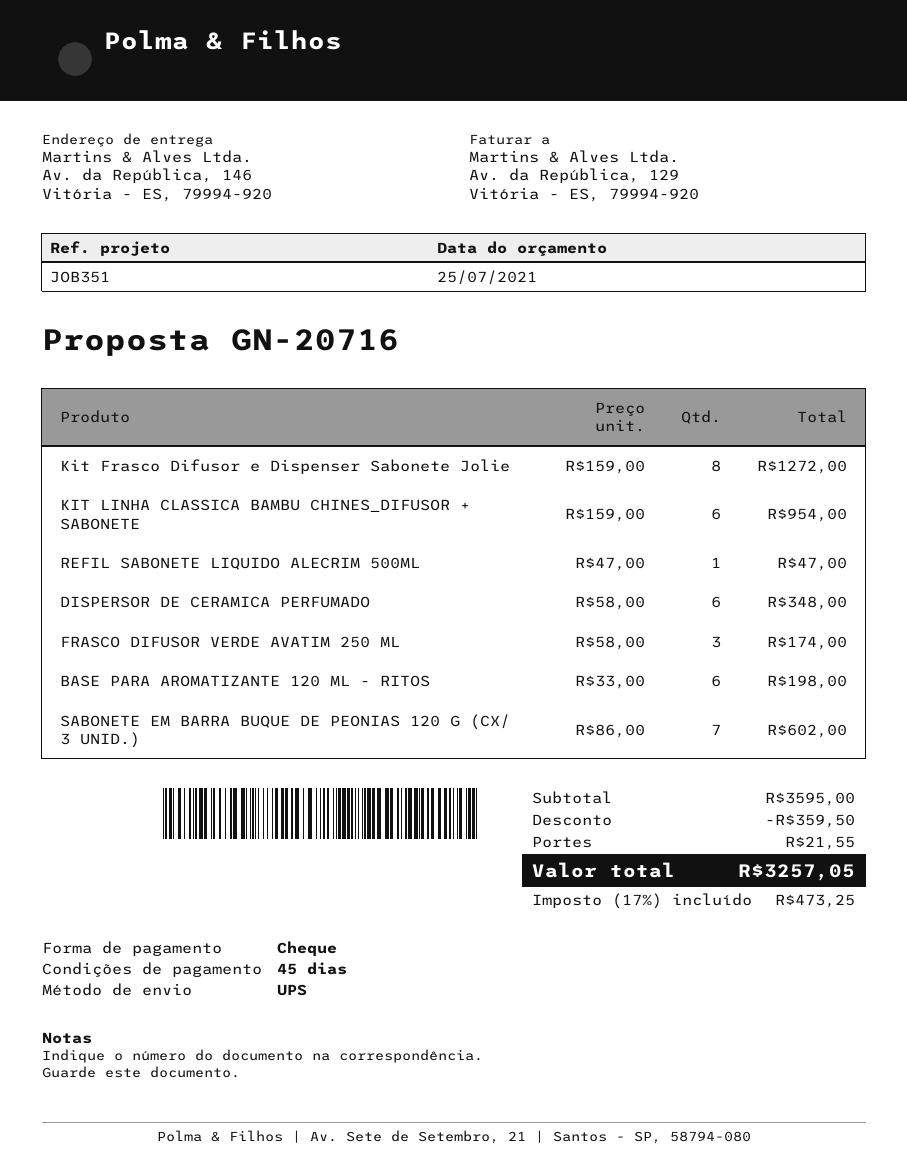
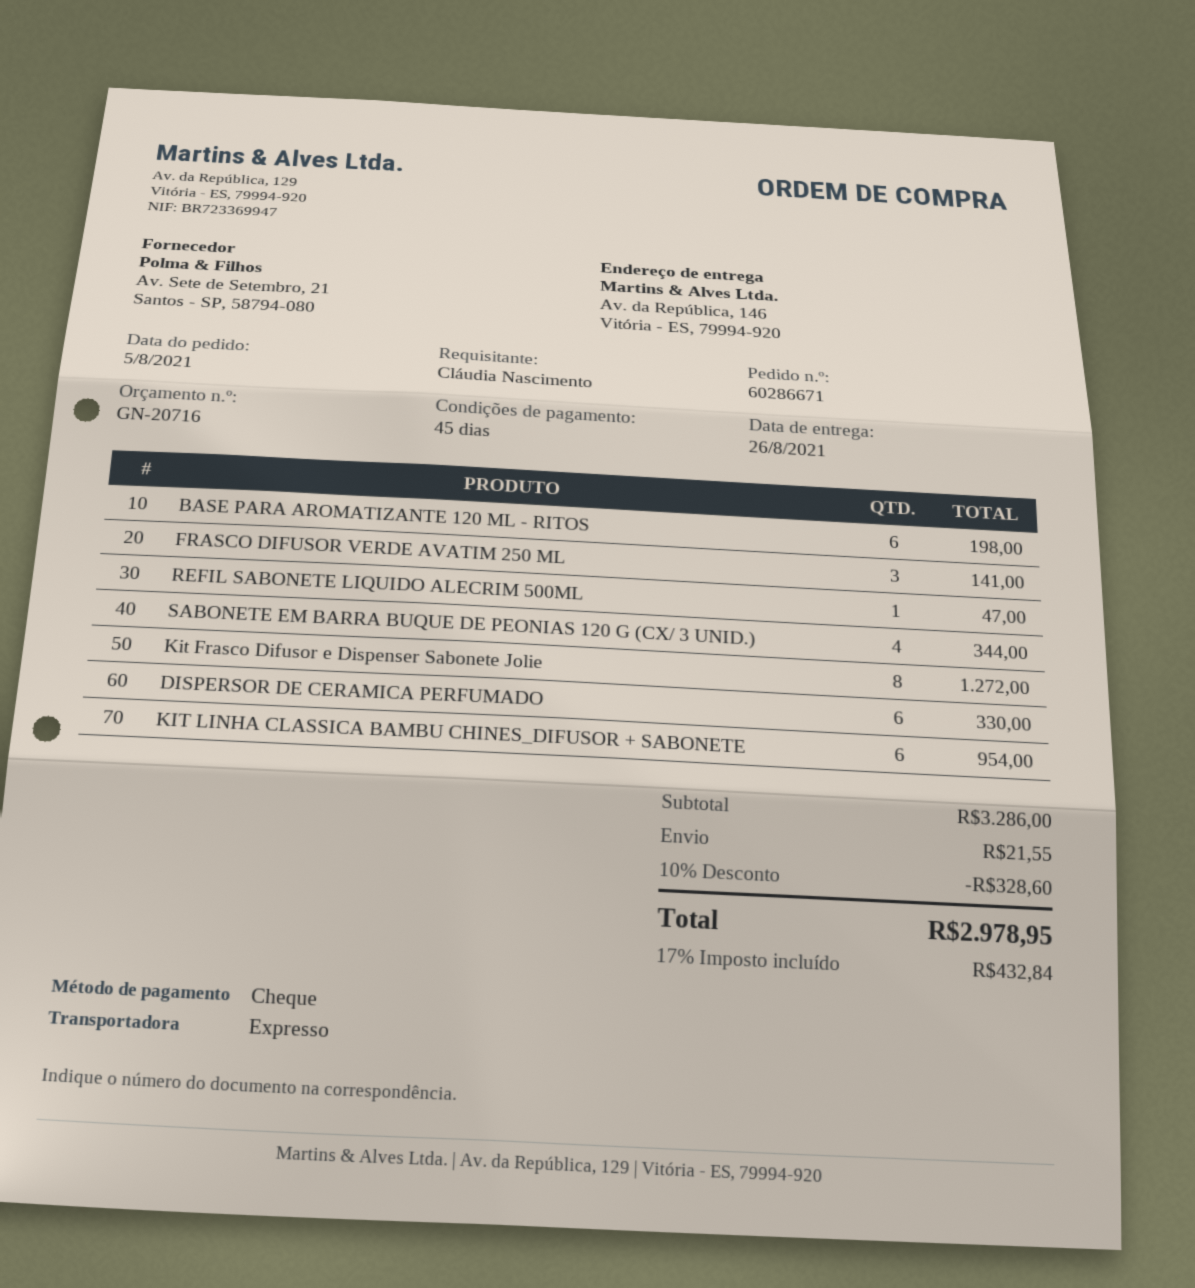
shipping method: UPS -> express
DISPERSOR DE CERAMICA PERFUMADO: 6 for 348.00 -> 6 for 330.00
FRASCO DIFUSOR VERDE AVATIM 250 ML: 3 for 174.00 -> 3 for 141.00
SABONETE EM BARRA BUQUE DE PEONIAS 120 G (CX/ 3 UNID.): 7 for 602.00 -> 4 for 344.00
subtotal: 3595.00 -> 3286.00
discount: 359.50 -> 328.60
tax: 17% = 473.25 -> 17% = 432.84
total: 3257.05 -> 2978.95

